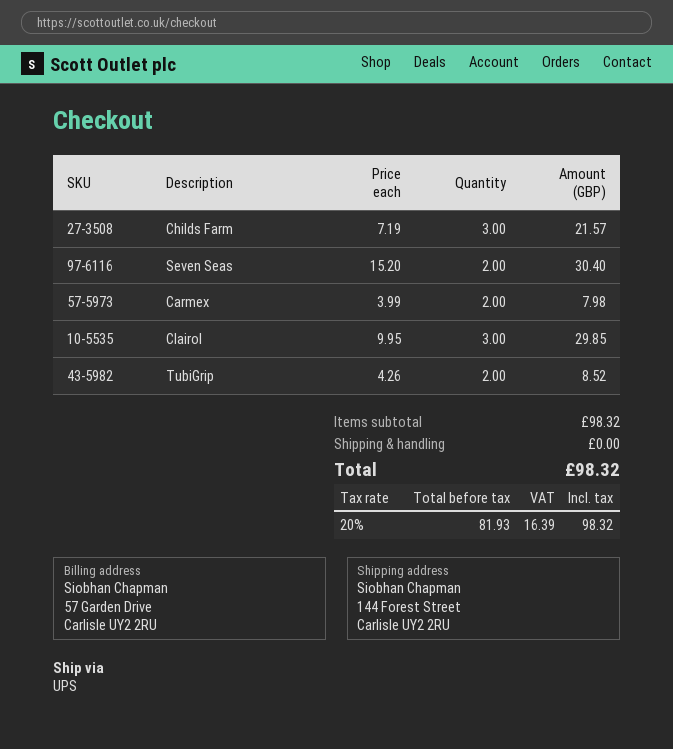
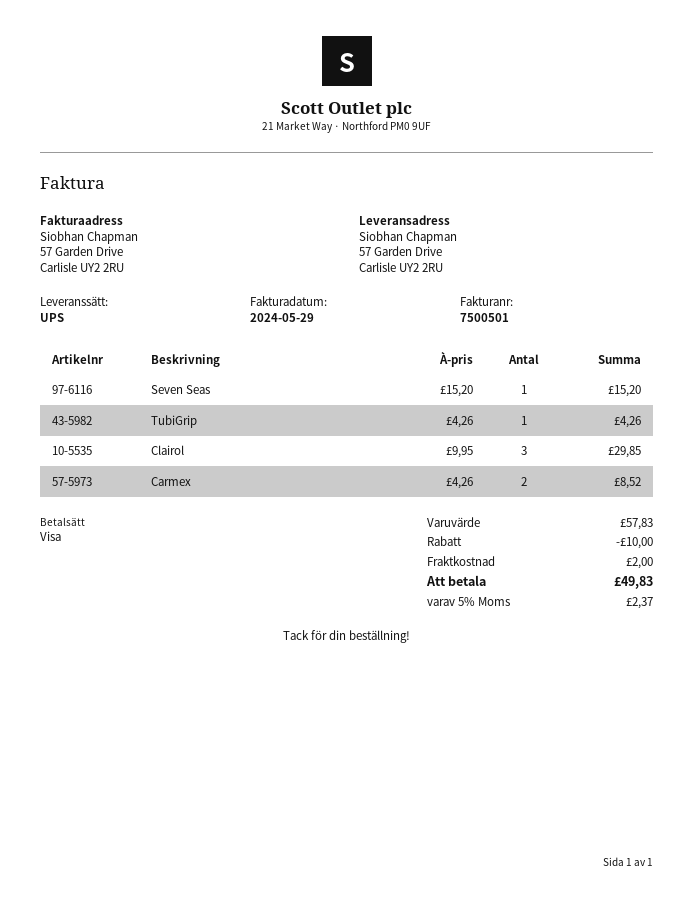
ship to: 144 Forest Street, Carlisle UY2 2RU -> 57 Garden Drive, Carlisle UY2 2RU
Childs Farm: 3 x 7.19 = 21.57 -> none
Seven Seas: 2 x 15.20 = 30.40 -> 1 x 15.20 = 15.20
Carmex: 2 x 3.99 = 7.98 -> 2 x 4.26 = 8.52
TubiGrip: 2 x 4.26 = 8.52 -> 1 x 4.26 = 4.26
subtotal: 98.32 -> 57.83
discount: none -> 10.00
shipping: 0.00 -> 2.00
tax: 20% = 16.39 -> 5% = 2.37
total: 98.32 -> 49.83

